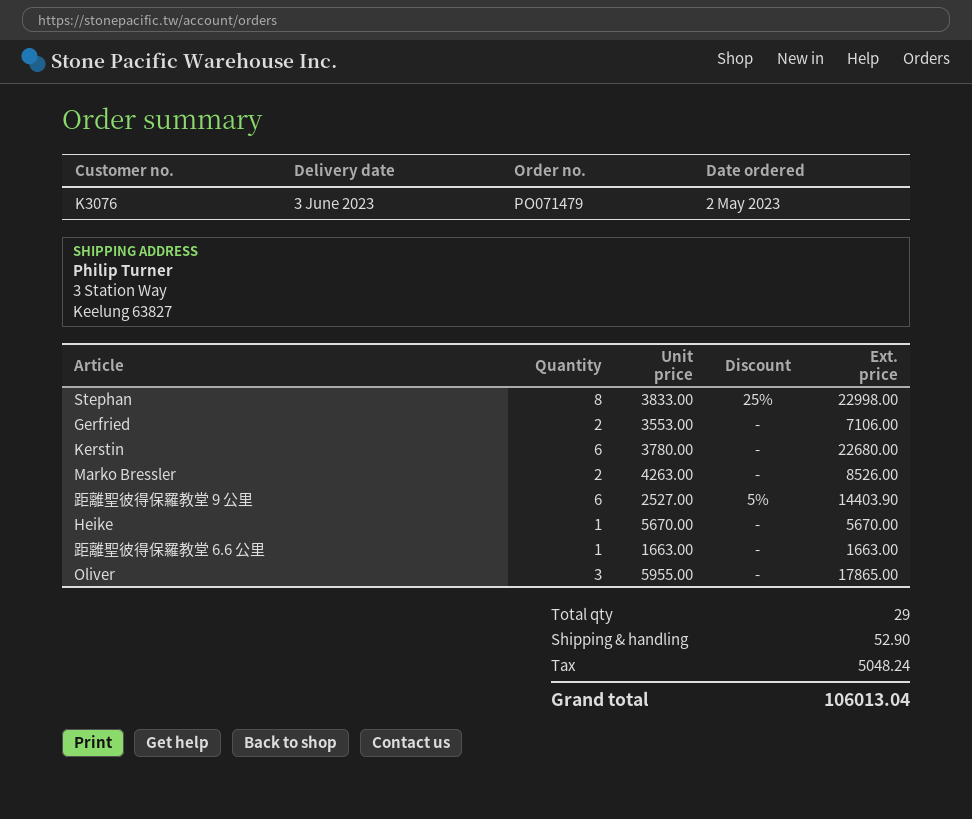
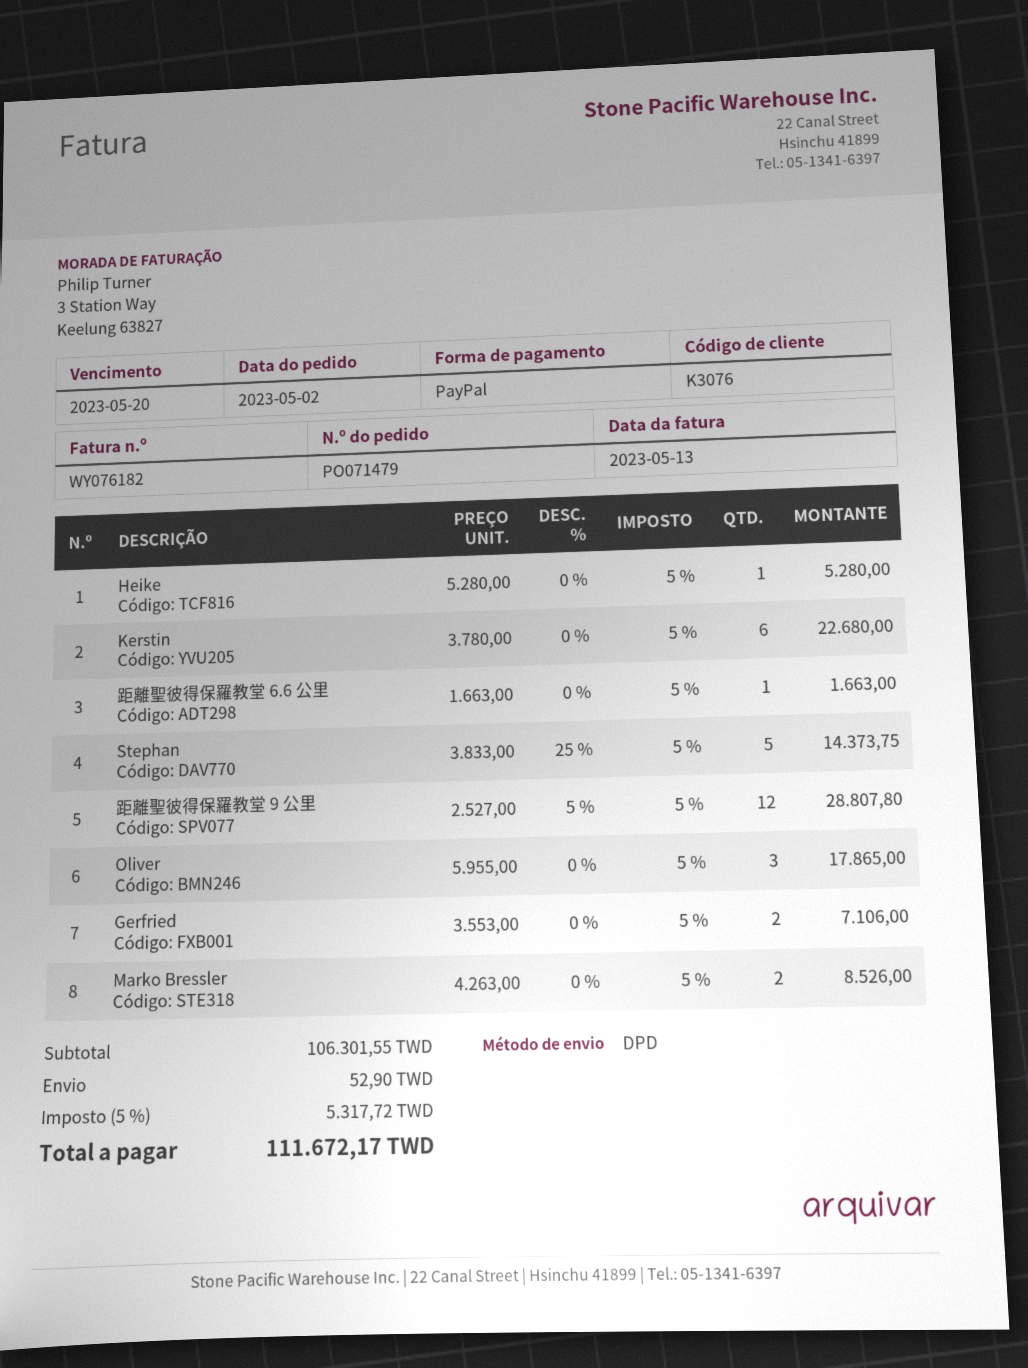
Stephan: 8 x 3833.00 - 25% = 22998.00 -> 5 x 3833.00 - 25% = 14373.75
距離聖彼得保羅教堂 9 公里: 6 x 2527.00 - 5% = 14403.90 -> 12 x 2527.00 - 5% = 28807.80
Heike: 1 x 5670.00 = 5670.00 -> 1 x 5280.00 = 5280.00
tax: 5048.24 -> 5317.72
total: 106013.04 -> 111672.17

